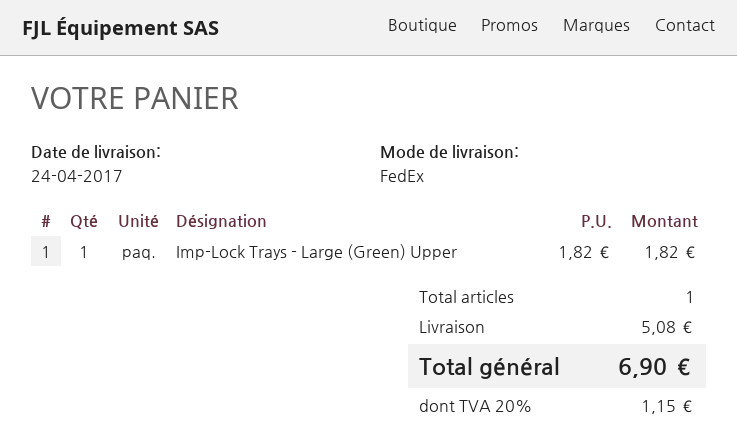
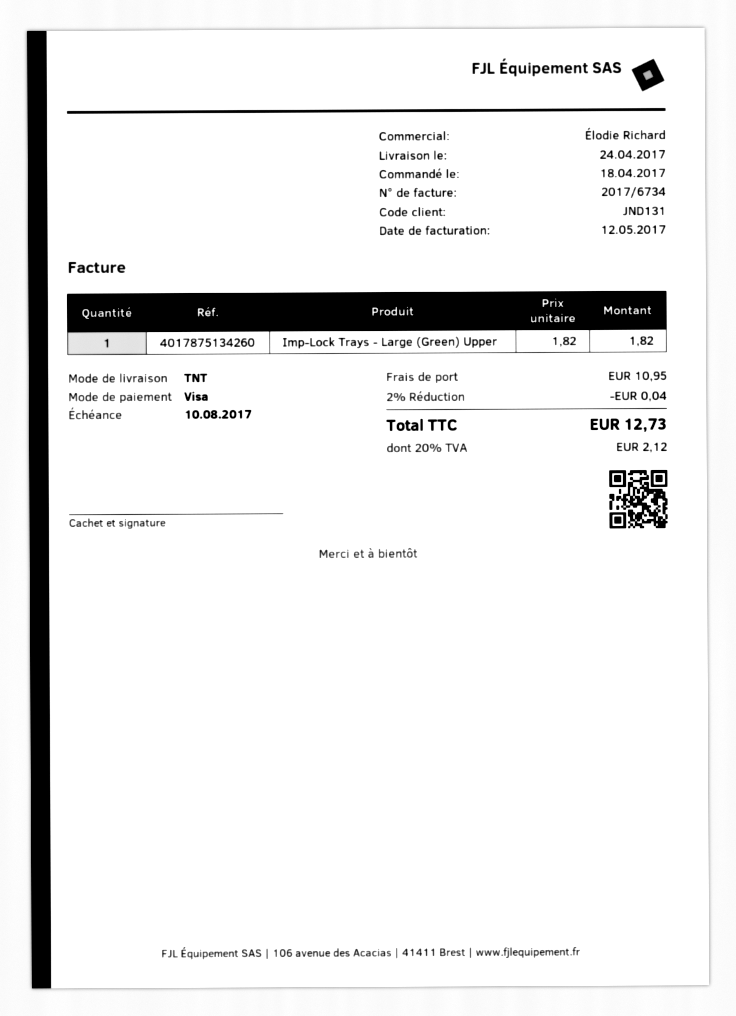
shipping method: FedEx -> TNT
discount: none -> 2% = 0.04
shipping: 5.08 -> 10.95
tax: 20% = 1.15 -> 20% = 2.12
total: 6.90 -> 12.73

